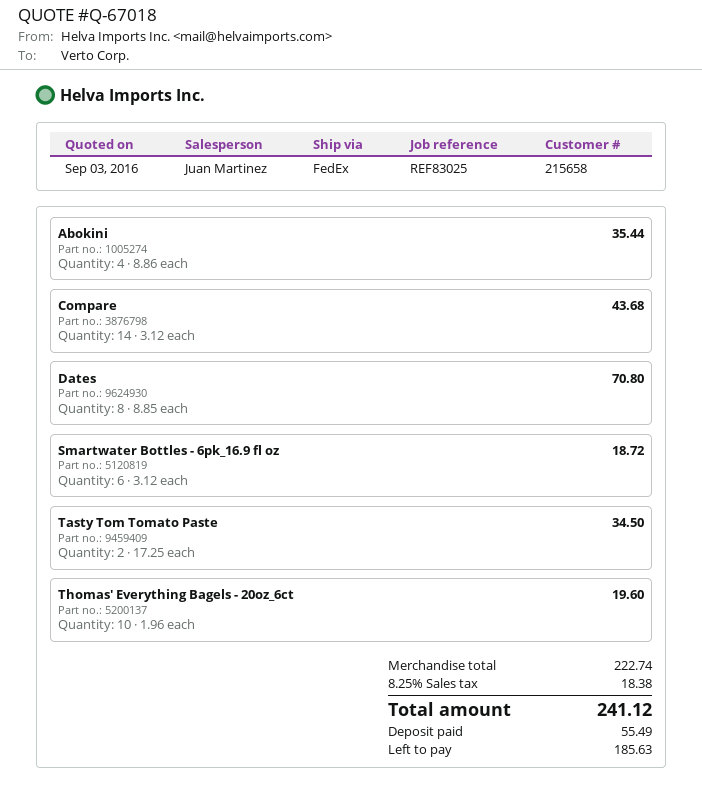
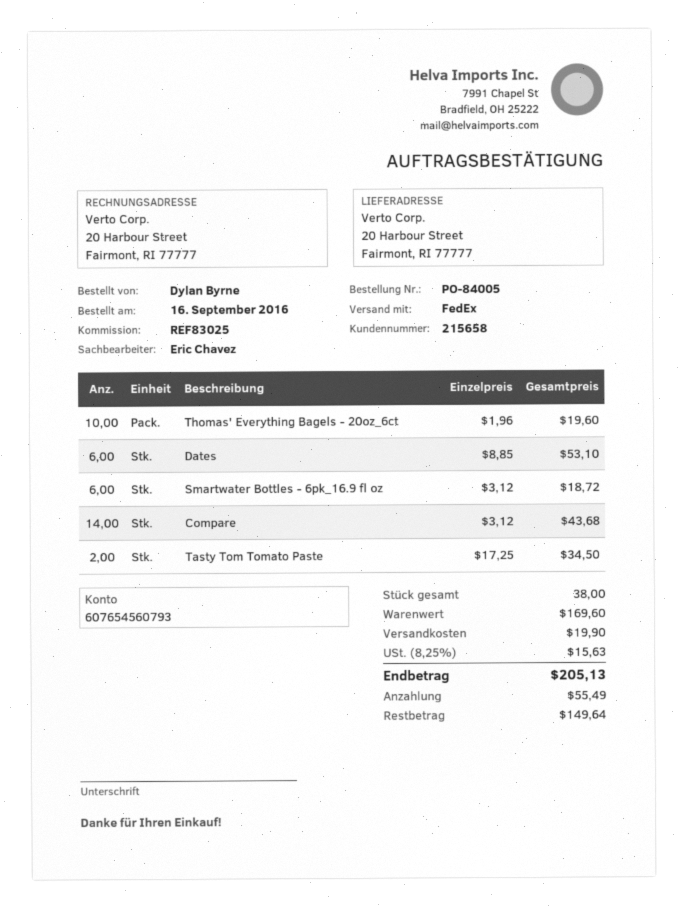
sales rep: Juan Martinez -> Eric Chavez
Abokini: 4 x 8.86 = 35.44 -> none
Dates: 8 x 8.85 = 70.80 -> 6 x 8.85 = 53.10
subtotal: 222.74 -> 169.60
shipping: none -> 19.90
tax: 8.25% = 18.38 -> 8.25% = 15.63
total: 241.12 -> 205.13
balance: 185.63 -> 149.64

